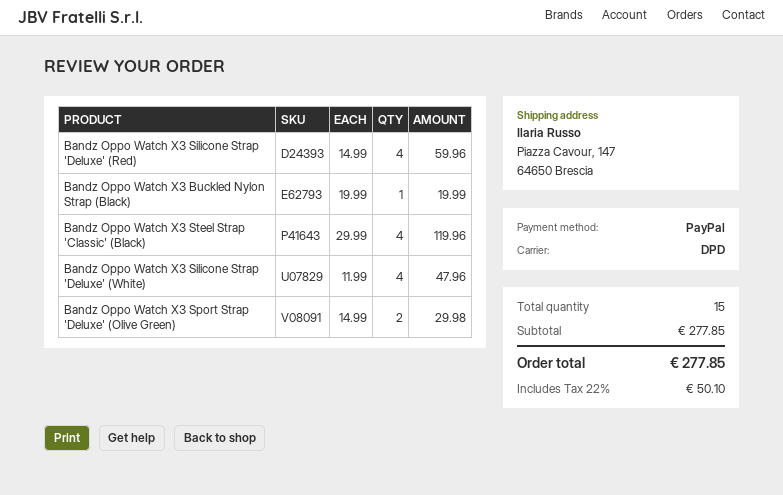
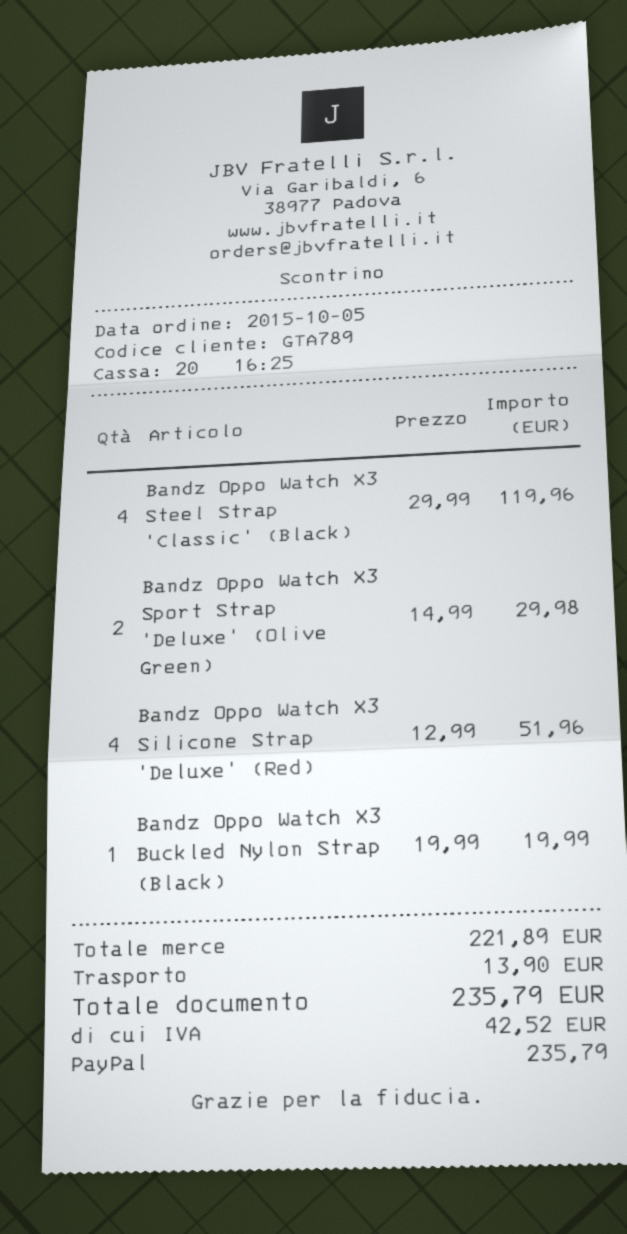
Bandz Oppo Watch X3 Silicone Strap 'Deluxe' (Red): 4 x 14.99 = 59.96 -> 4 x 12.99 = 51.96
Bandz Oppo Watch X3 Silicone Strap 'Deluxe' (White): 4 x 11.99 = 47.96 -> none
subtotal: 277.85 -> 221.89
shipping: none -> 13.90
tax: 50.10 -> 42.52
total: 277.85 -> 235.79

